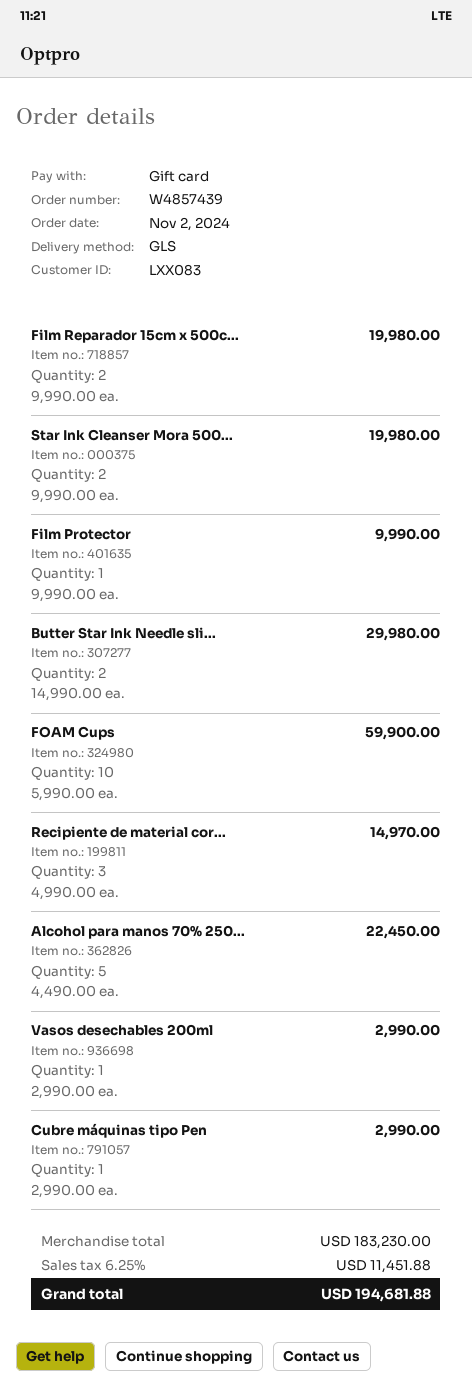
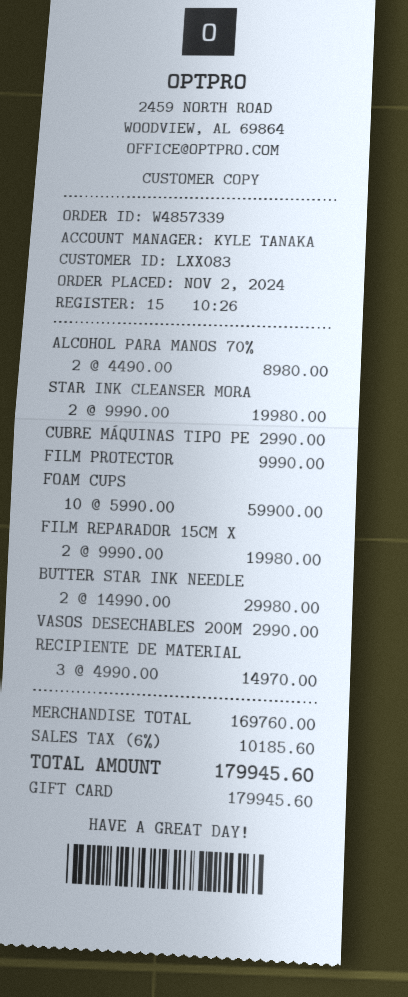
order number: W4857439 -> W4857339
Alcohol para manos 70% 250...: 5 x 4490.00 = 22450.00 -> 2 x 4490.00 = 8980.00
subtotal: 183230.00 -> 169760.00
tax: 6.25% = 11451.88 -> 6% = 10185.60
total: 194681.88 -> 179945.60

